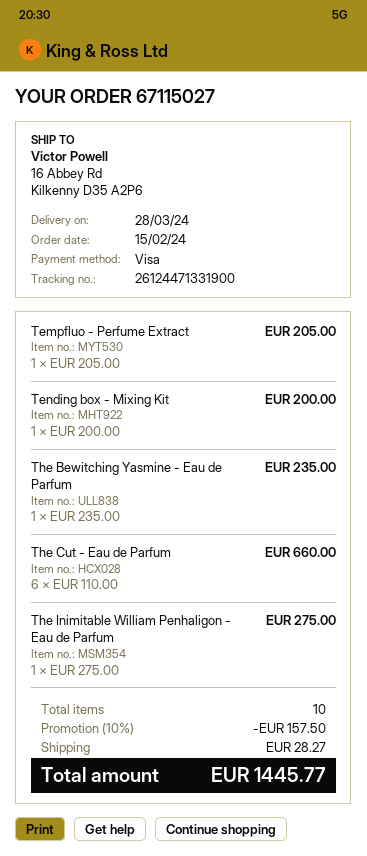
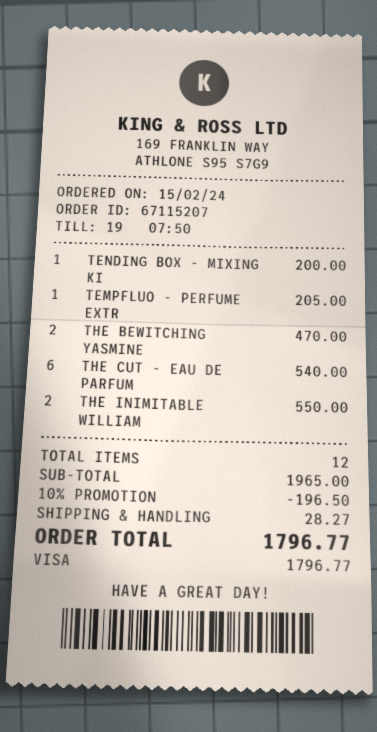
order number: 67115027 -> 67115207
The Bewitching Yasmine - Eau de Parfum: 1 for 235.00 -> 2 for 470.00
The Cut - Eau de Parfum: 6 for 660.00 -> 6 for 540.00
The Inimitable William Penhaligon - Eau de Parfum: 1 for 275.00 -> 2 for 550.00
total quantity: 10 -> 12
discount: 10% = 157.50 -> 10% = 196.50
total: 1445.77 -> 1796.77

